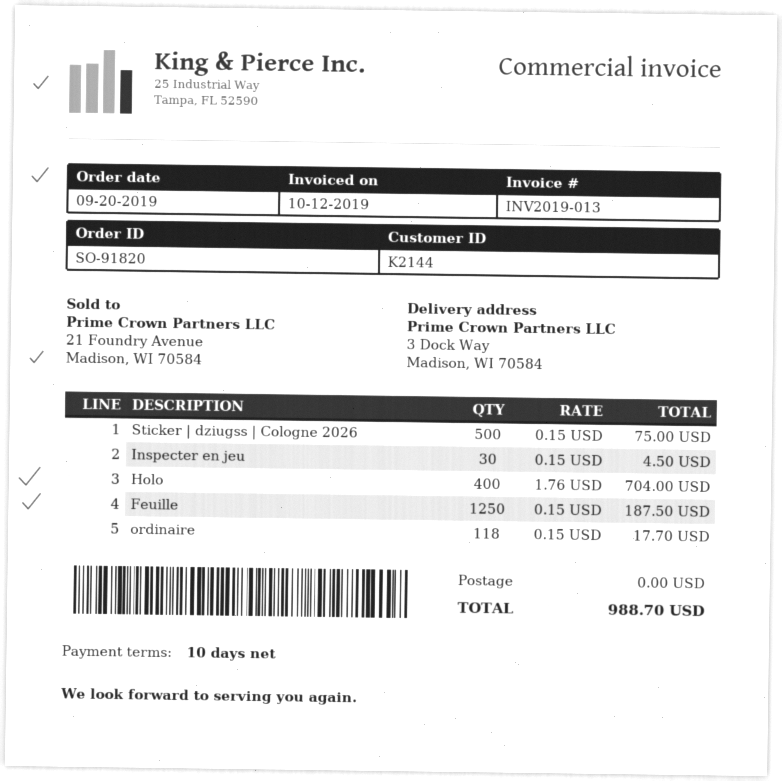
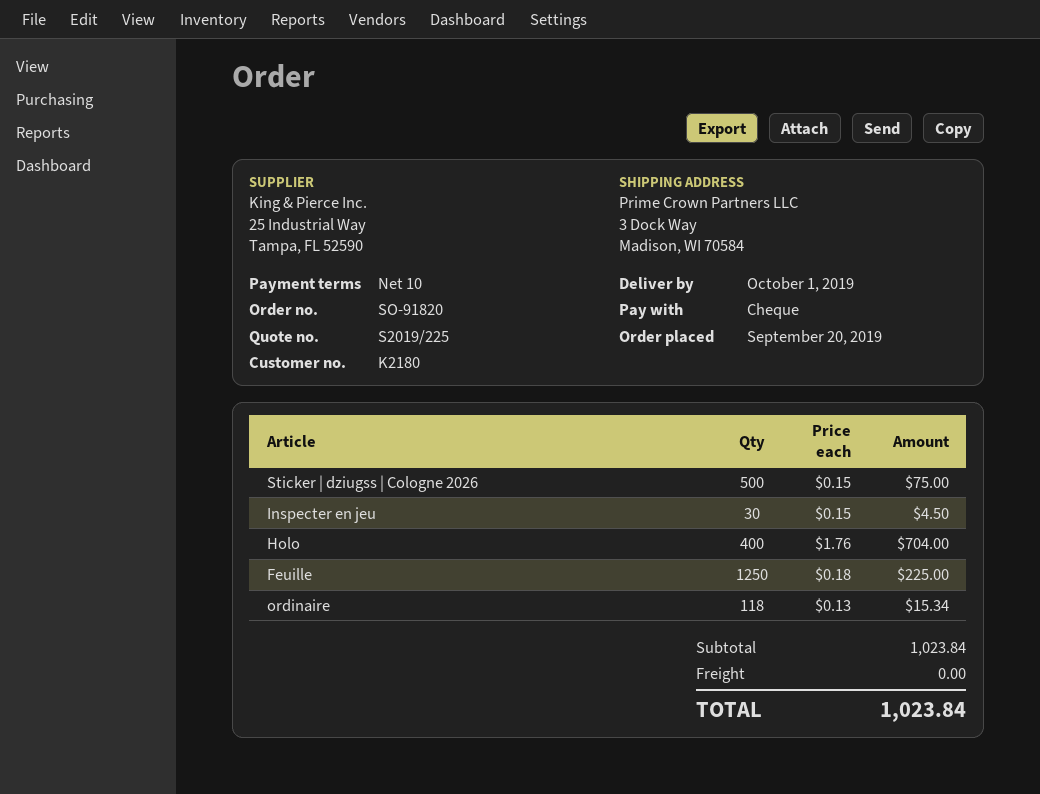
customer number: K2144 -> K2180
Feuille: 1250 x 0.15 = 187.50 -> 1250 x 0.18 = 225.00
ordinaire: 118 x 0.15 = 17.70 -> 118 x 0.13 = 15.34
total: 988.70 -> 1023.84

